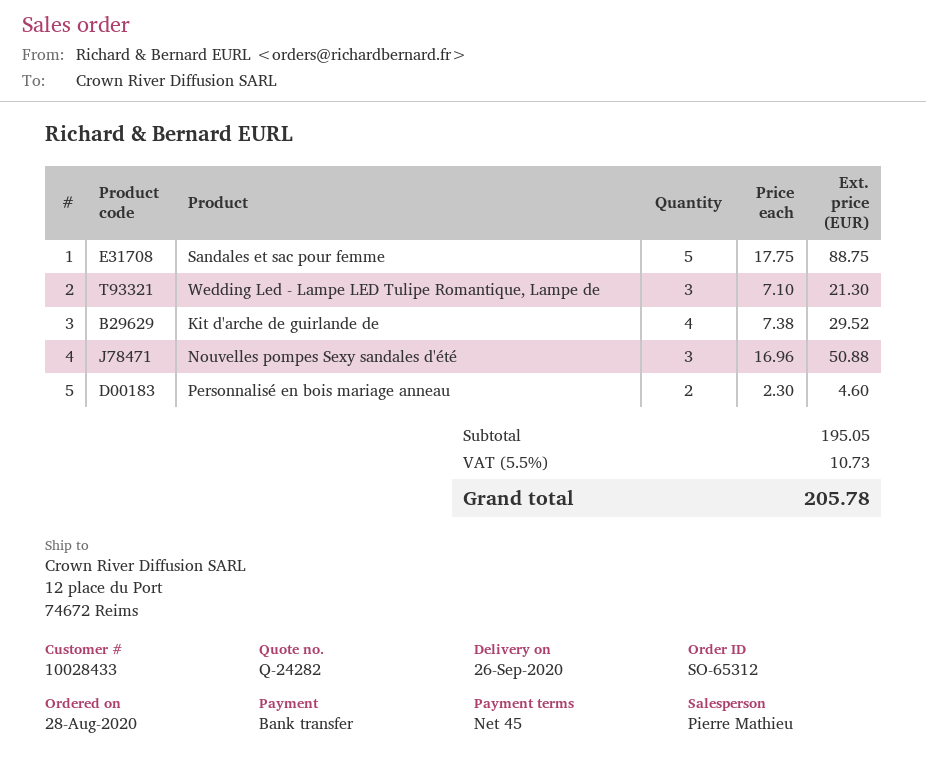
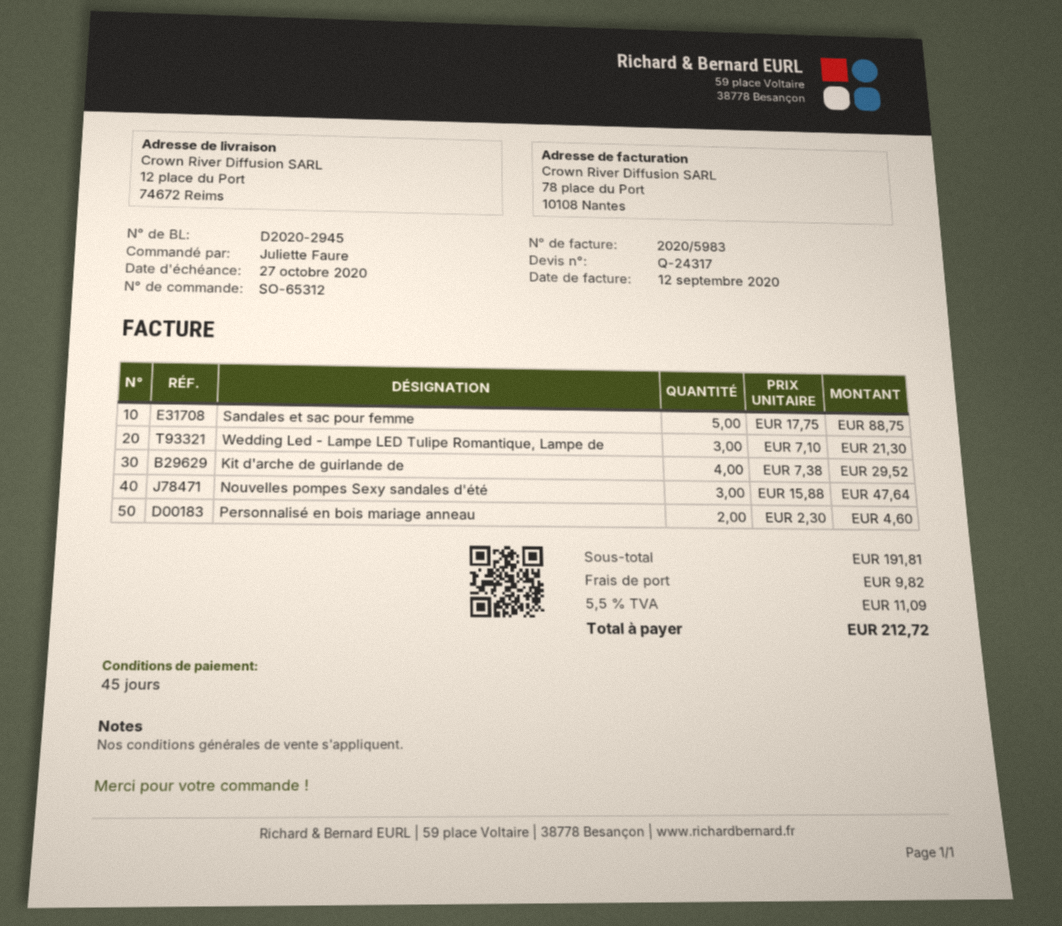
quote number: Q-24282 -> Q-24317
Nouvelles pompes Sexy sandales d'été: 3 x 16.96 = 50.88 -> 3 x 15.88 = 47.64
subtotal: 195.05 -> 191.81
shipping: none -> 9.82
tax: 5.5% = 10.73 -> 5.5% = 11.09
total: 205.78 -> 212.72

